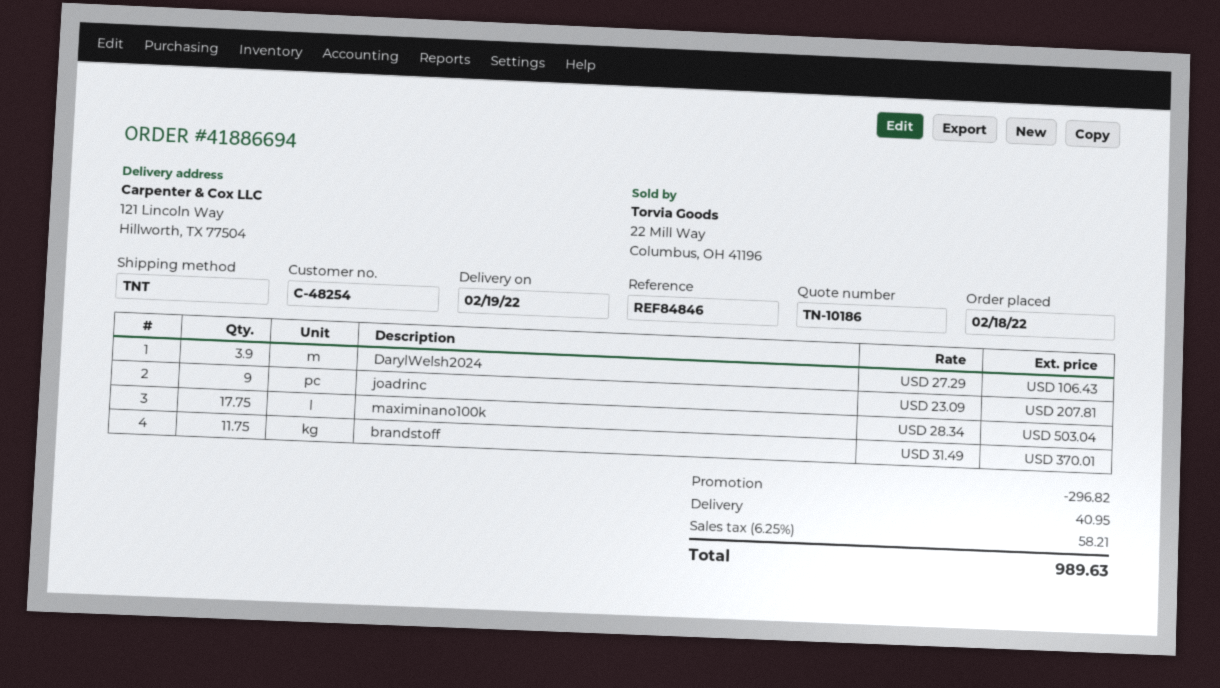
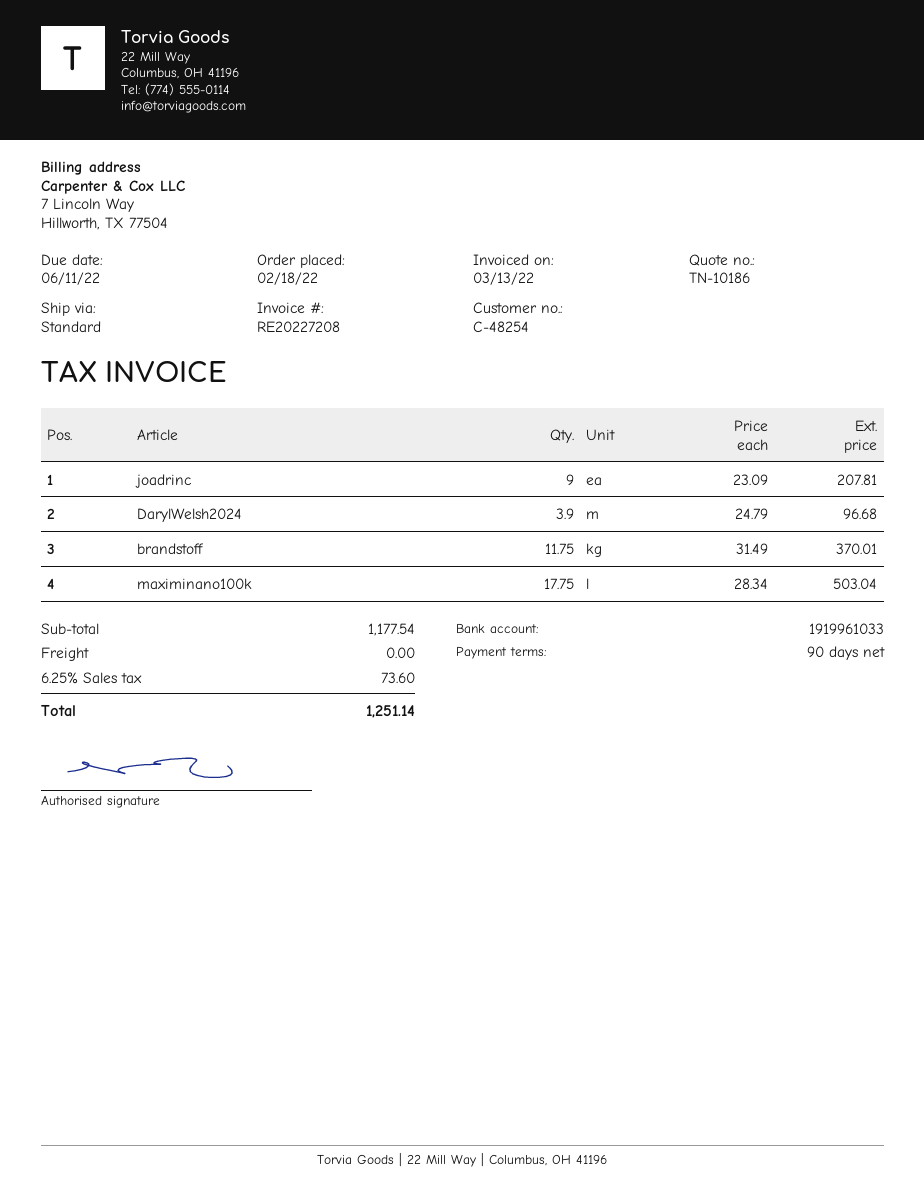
shipping method: TNT -> standard
DarylWelsh2024: 3.9 x 27.29 = 106.43 -> 3.9 x 24.79 = 96.68
discount: 296.82 -> none
shipping: 40.95 -> 0.00
tax: 6.25% = 58.21 -> 6.25% = 73.60
total: 989.63 -> 1251.14

